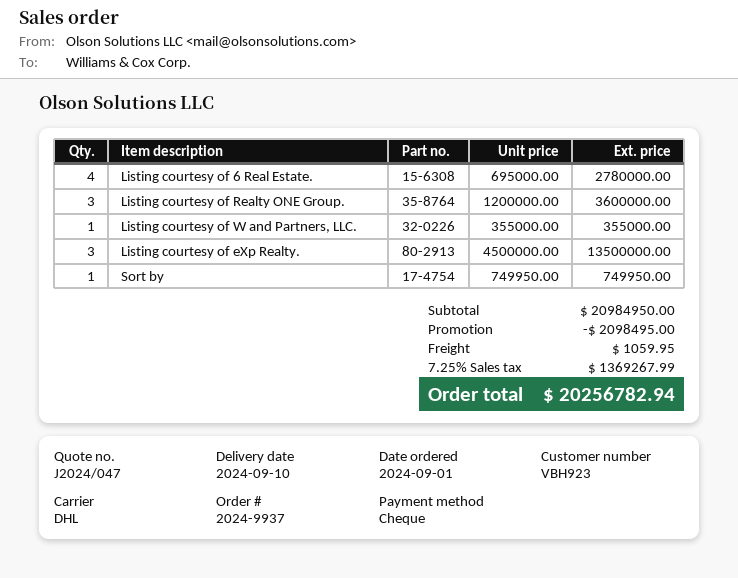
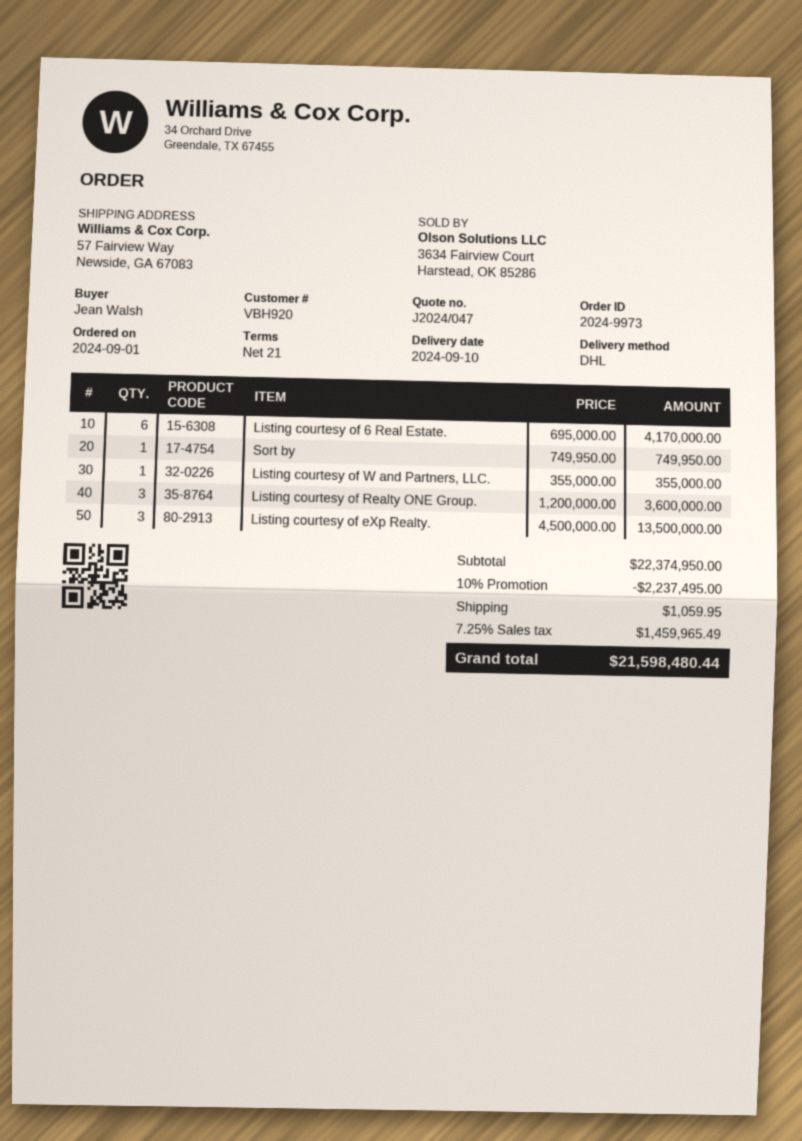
order number: 2024-9937 -> 2024-9973
customer number: VBH923 -> VBH920
Listing courtesy of 6 Real Estate.: 4 x 695000.00 = 2780000.00 -> 6 x 695000.00 = 4170000.00
subtotal: 20984950.00 -> 22374950.00
discount: 2098495.00 -> 2237495.00
tax: 7.25% = 1369267.99 -> 7.25% = 1459965.49
total: 20256782.94 -> 21598480.44

